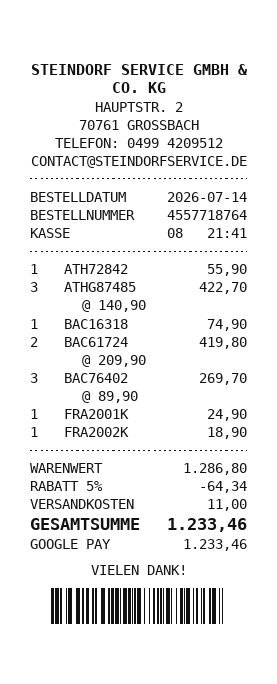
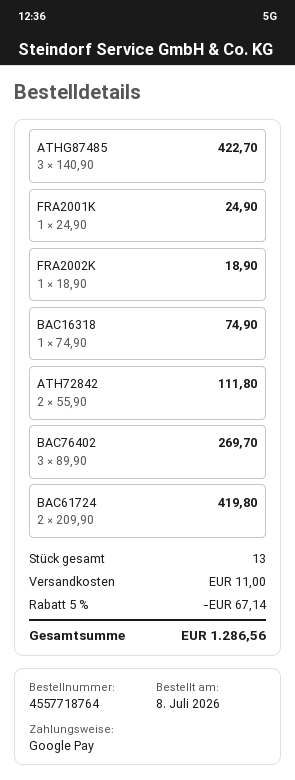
order date: 2026-07-14 -> 2026-07-08
ATH72842: 1 x 55.90 = 55.90 -> 2 x 55.90 = 111.80
discount: 5% = 64.34 -> 5% = 67.14
total: 1233.46 -> 1286.56

